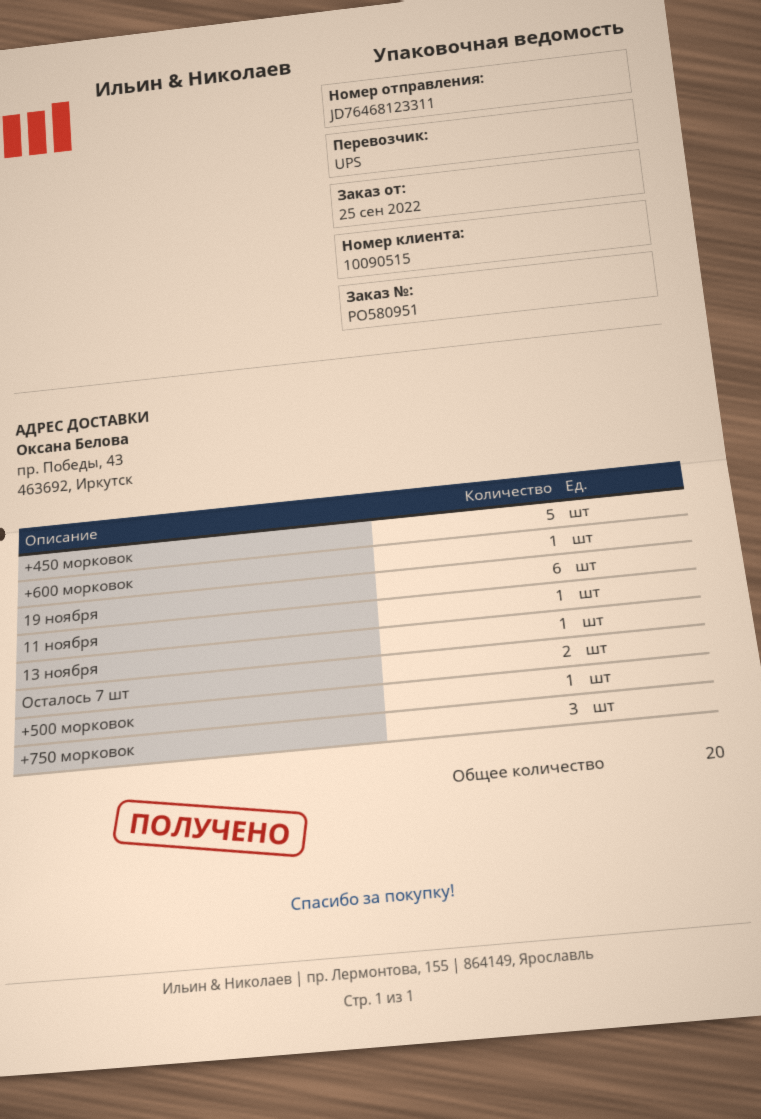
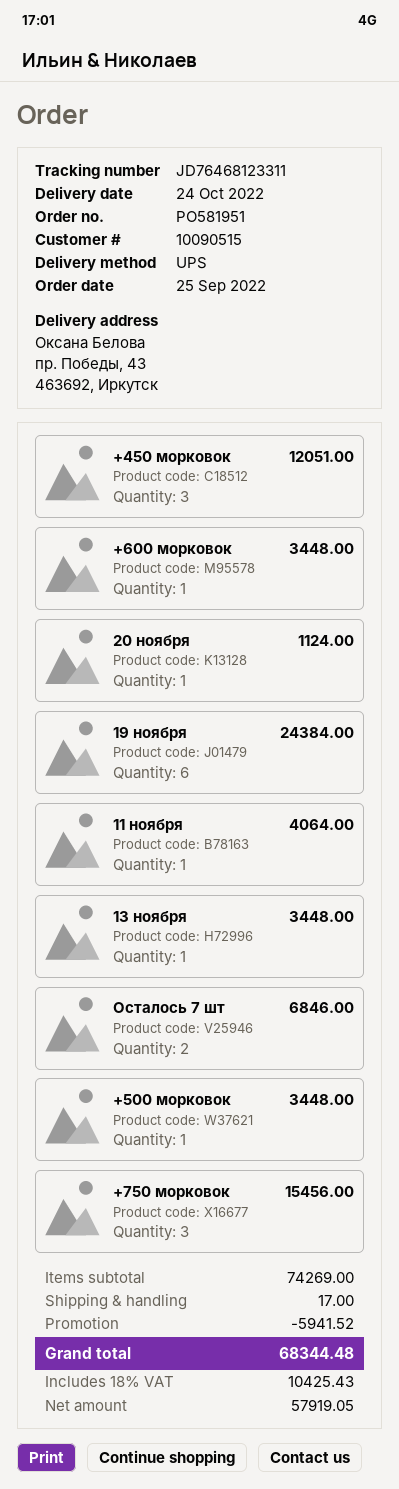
order number: PO580951 -> PO581951
+450 морковок: 5 -> 3
20 ноября: none -> 1

